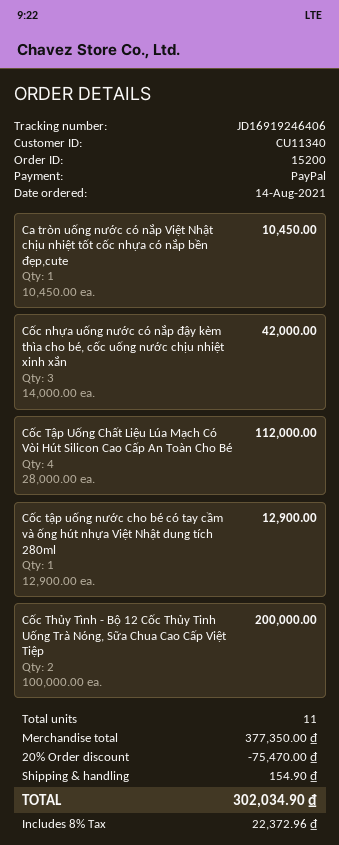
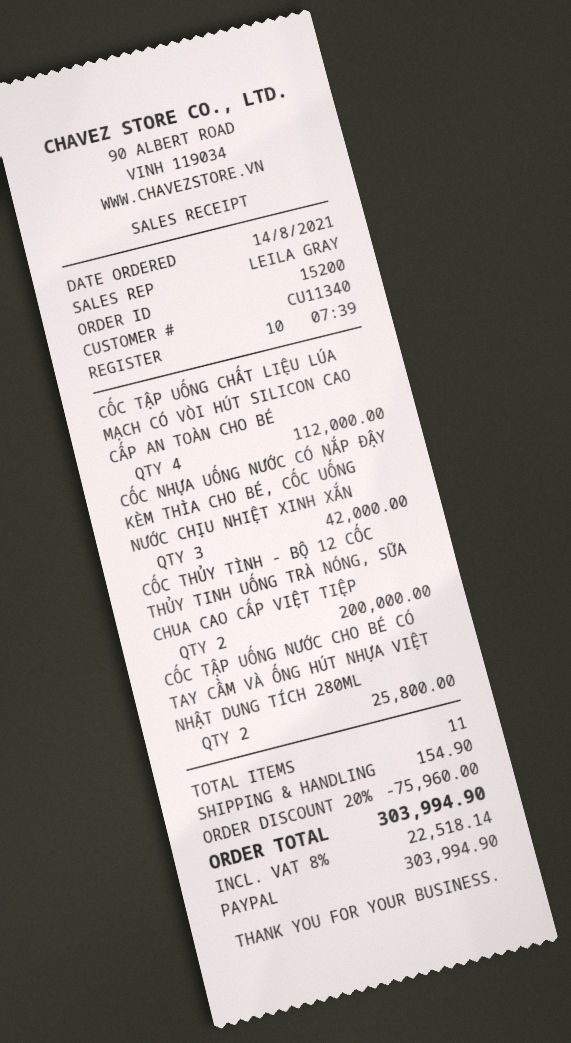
Ca tròn uống nước có nắp Việt Nhật chịu nhiệt tốt cốc nhựa có nắp bền đẹp,cute: 1 for 10450.00 -> none
Cốc tập uống nước cho bé có tay cầm và ống hút nhựa Việt Nhật dung tích 280ml: 1 for 12900.00 -> 2 for 25800.00
discount: 20% = 75470.00 -> 20% = 75960.00
tax: 8% = 22372.96 -> 8% = 22518.14
total: 302034.90 -> 303994.90

